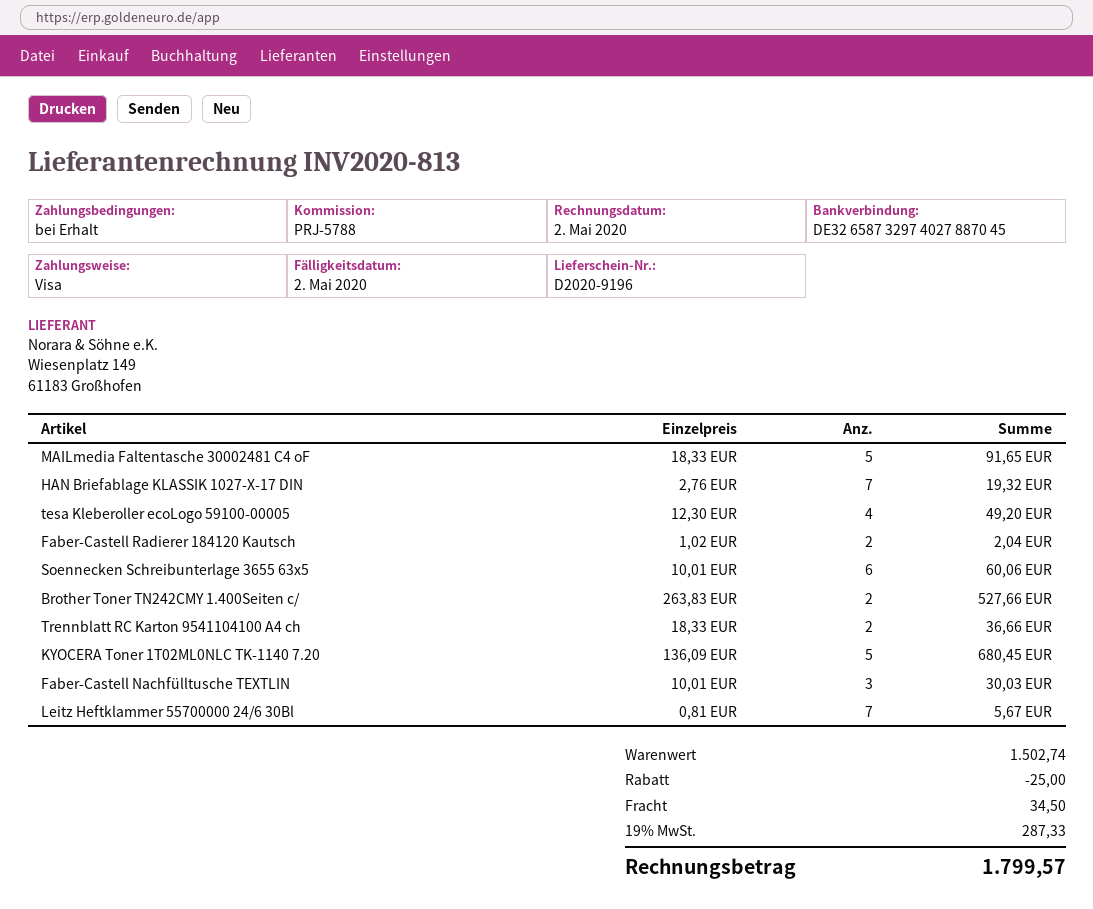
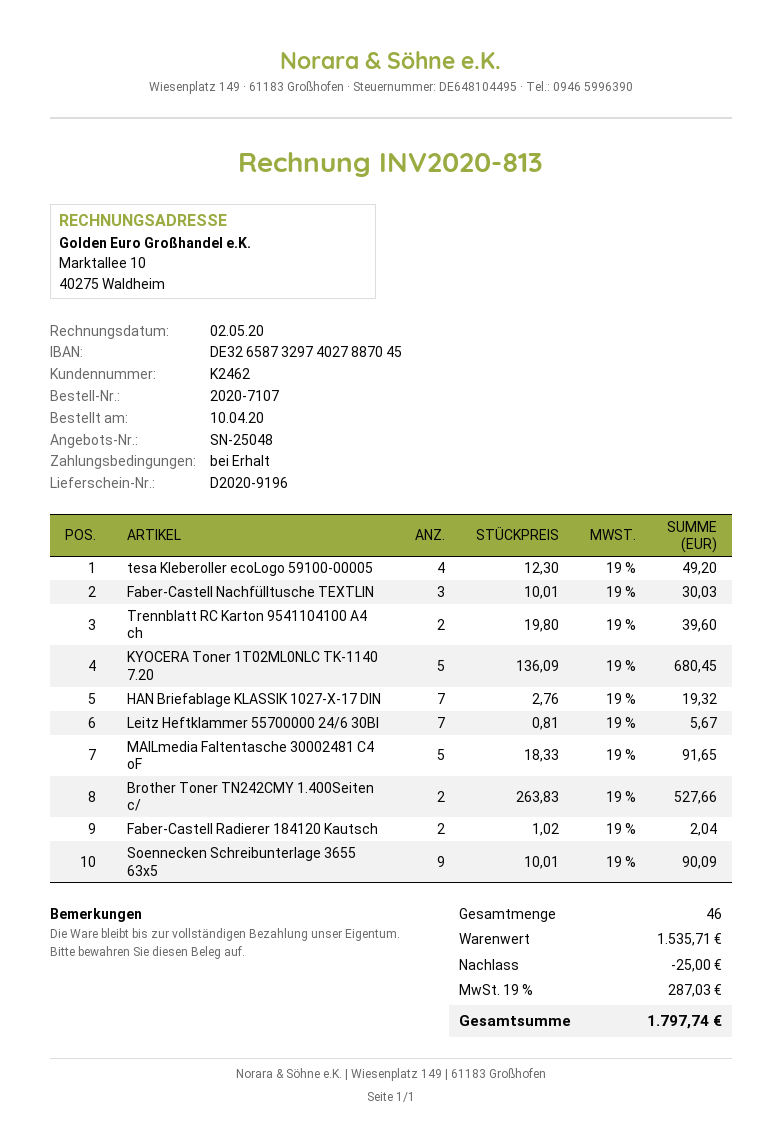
Soennecken Schreibunterlage 3655 63x5: 6 x 10.01 = 60.06 -> 9 x 10.01 = 90.09
Trennblatt RC Karton 9541104100 A4 ch: 2 x 18.33 = 36.66 -> 2 x 19.80 = 39.60
subtotal: 1502.74 -> 1535.71
shipping: 34.50 -> none
tax: 19% = 287.33 -> 19% = 287.03
total: 1799.57 -> 1797.74

